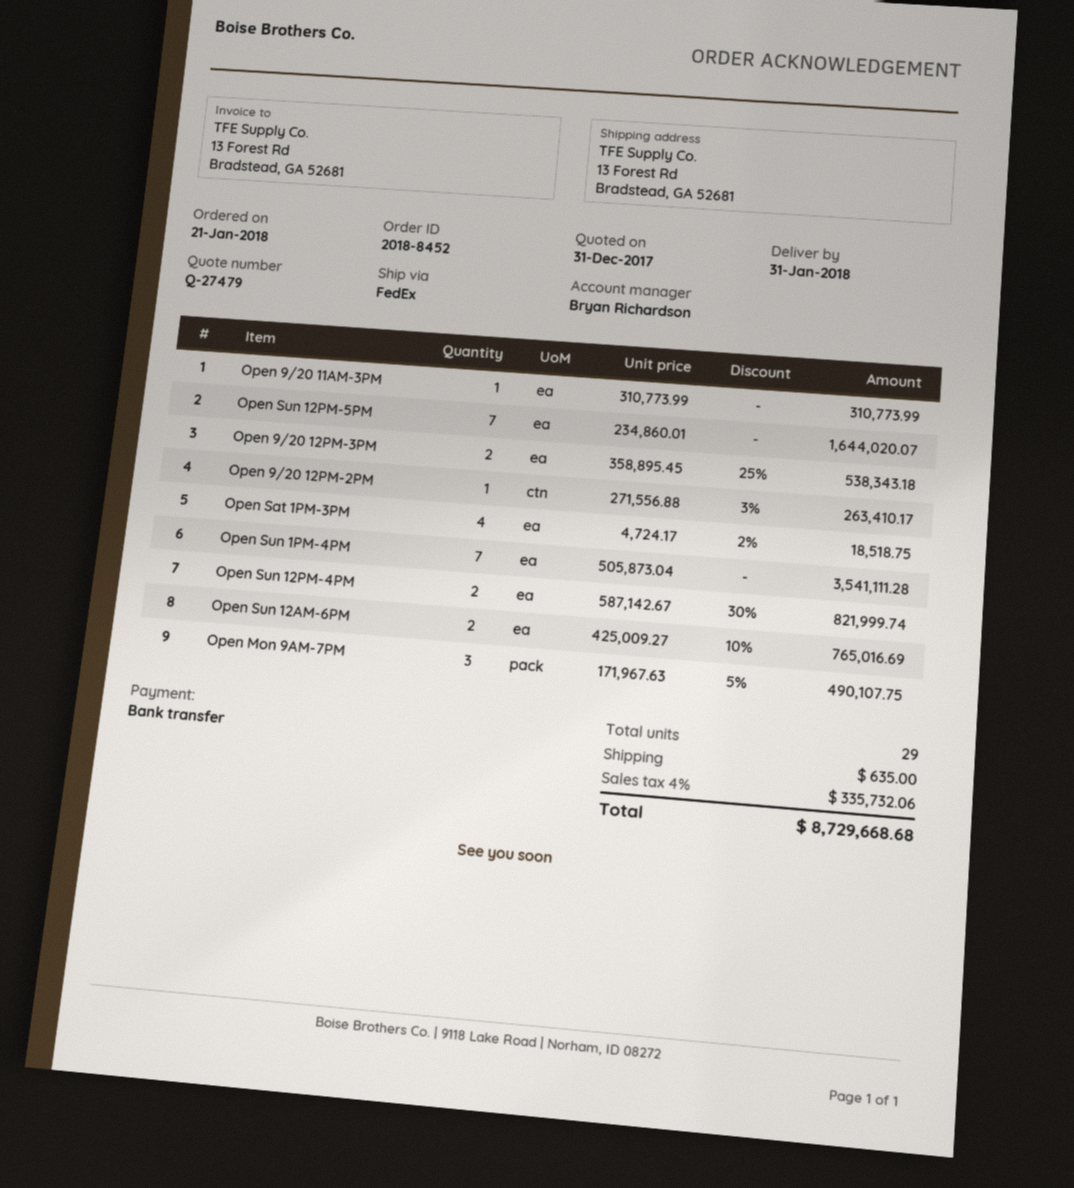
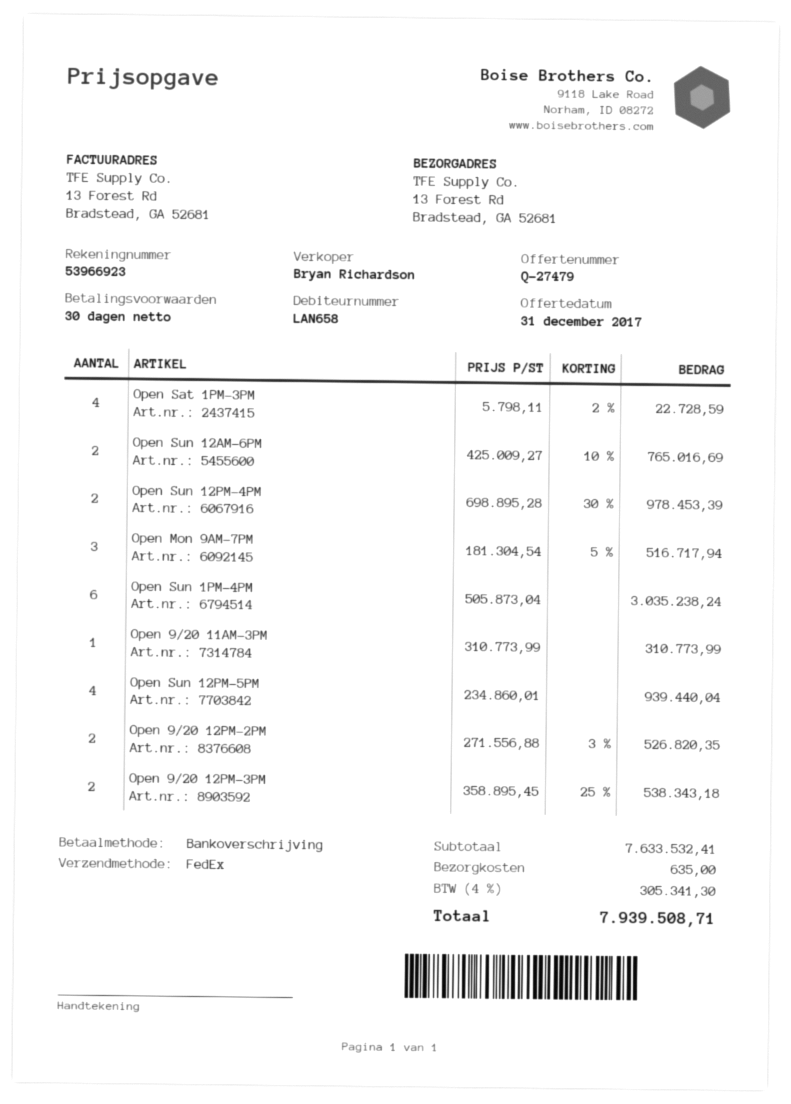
Open Sun 12PM-5PM: 7 x 234860.01 = 1644020.07 -> 4 x 234860.01 = 939440.04
Open 9/20 12PM-2PM: 1 x 271556.88 - 3% = 263410.17 -> 2 x 271556.88 - 3% = 526820.35
Open Sat 1PM-3PM: 4 x 4724.17 - 2% = 18518.75 -> 4 x 5798.11 - 2% = 22728.59
Open Sun 1PM-4PM: 7 x 505873.04 = 3541111.28 -> 6 x 505873.04 = 3035238.24
Open Sun 12PM-4PM: 2 x 587142.67 - 30% = 821999.74 -> 2 x 698895.28 - 30% = 978453.39
Open Mon 9AM-7PM: 3 x 171967.63 - 5% = 490107.75 -> 3 x 181304.54 - 5% = 516717.94
tax: 4% = 335732.06 -> 4% = 305341.30
total: 8729668.68 -> 7939508.71

